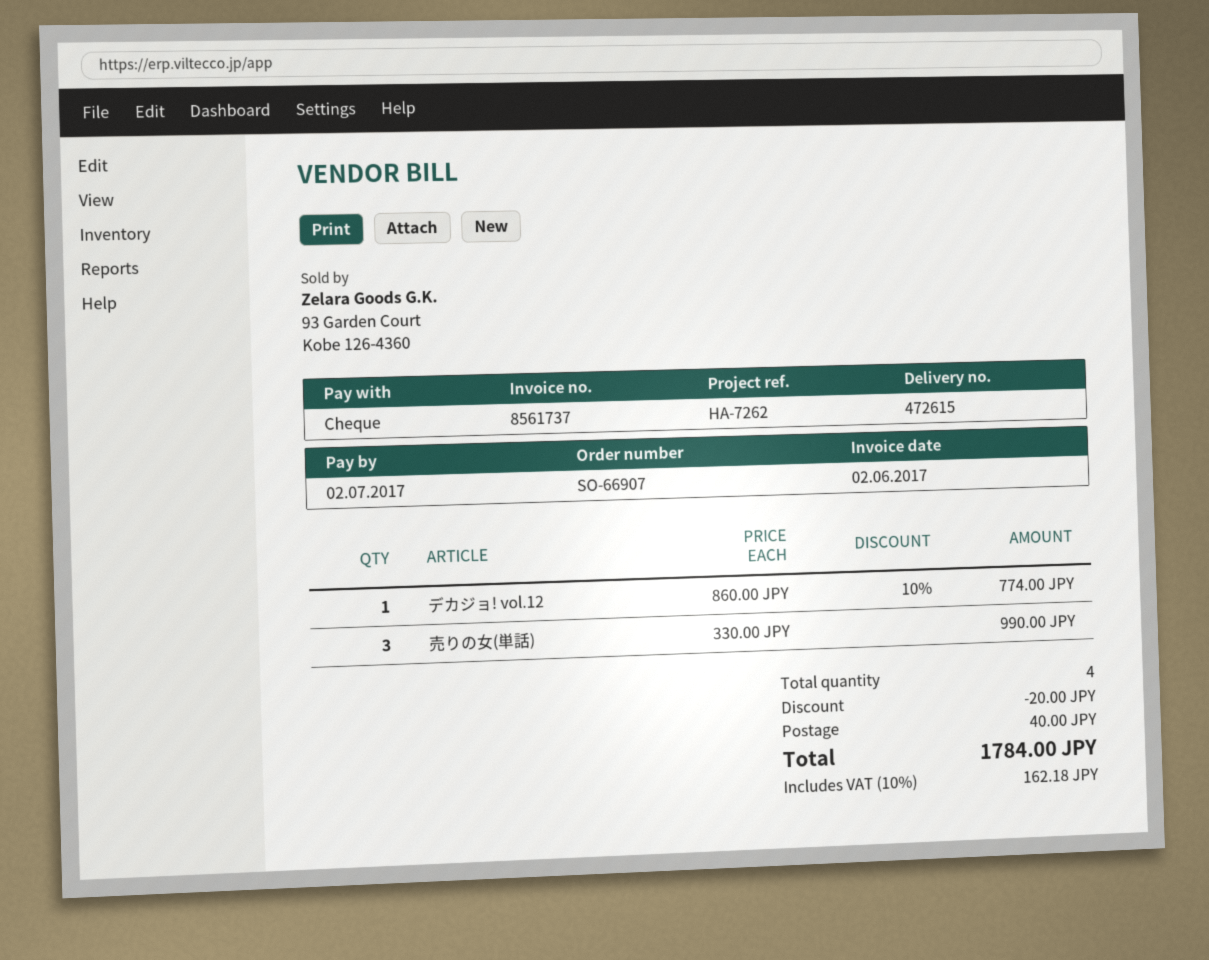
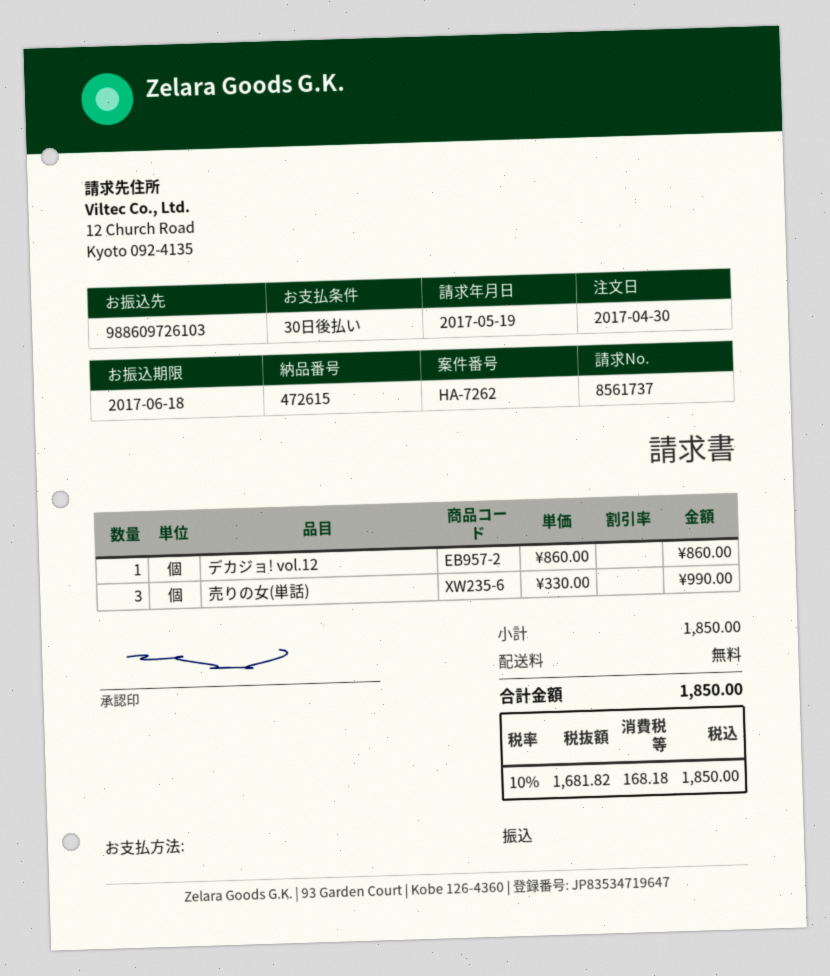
invoice date: 2017-06-02 -> 2017-05-19
due date: 2017-07-02 -> 2017-06-18
payment method: cheque -> bank transfer
デカジョ! vol.12: 1 x 860.00 - 10% = 774.00 -> 1 x 860.00 = 860.00
discount: 20.00 -> none
shipping: 40.00 -> 0.00
tax: 10% = 162.18 -> 10% = 168.18
total: 1784.00 -> 1850.00

